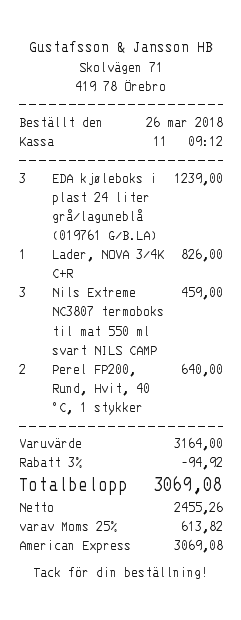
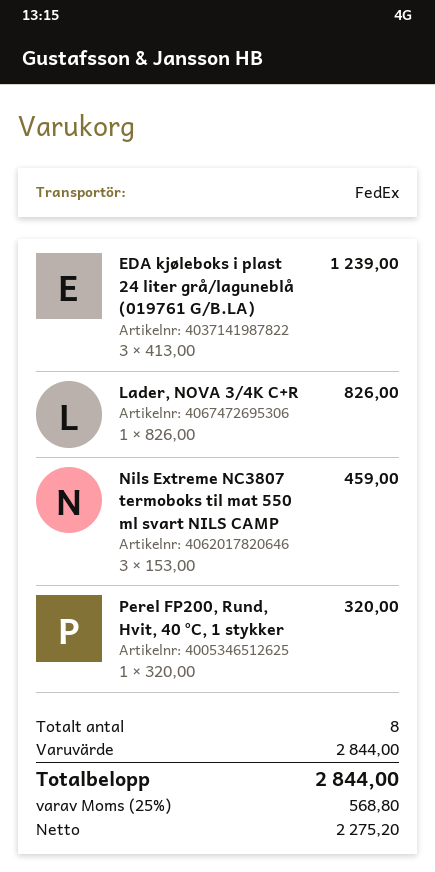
Perel FP200, Rund, Hvit, 40 °C, 1 stykker: 2 for 640.00 -> 1 for 320.00
subtotal: 3164.00 -> 2844.00
discount: 3% = 94.92 -> none
net: 2455.26 -> 2275.20
tax: 25% = 613.82 -> 25% = 568.80
total: 3069.08 -> 2844.00

